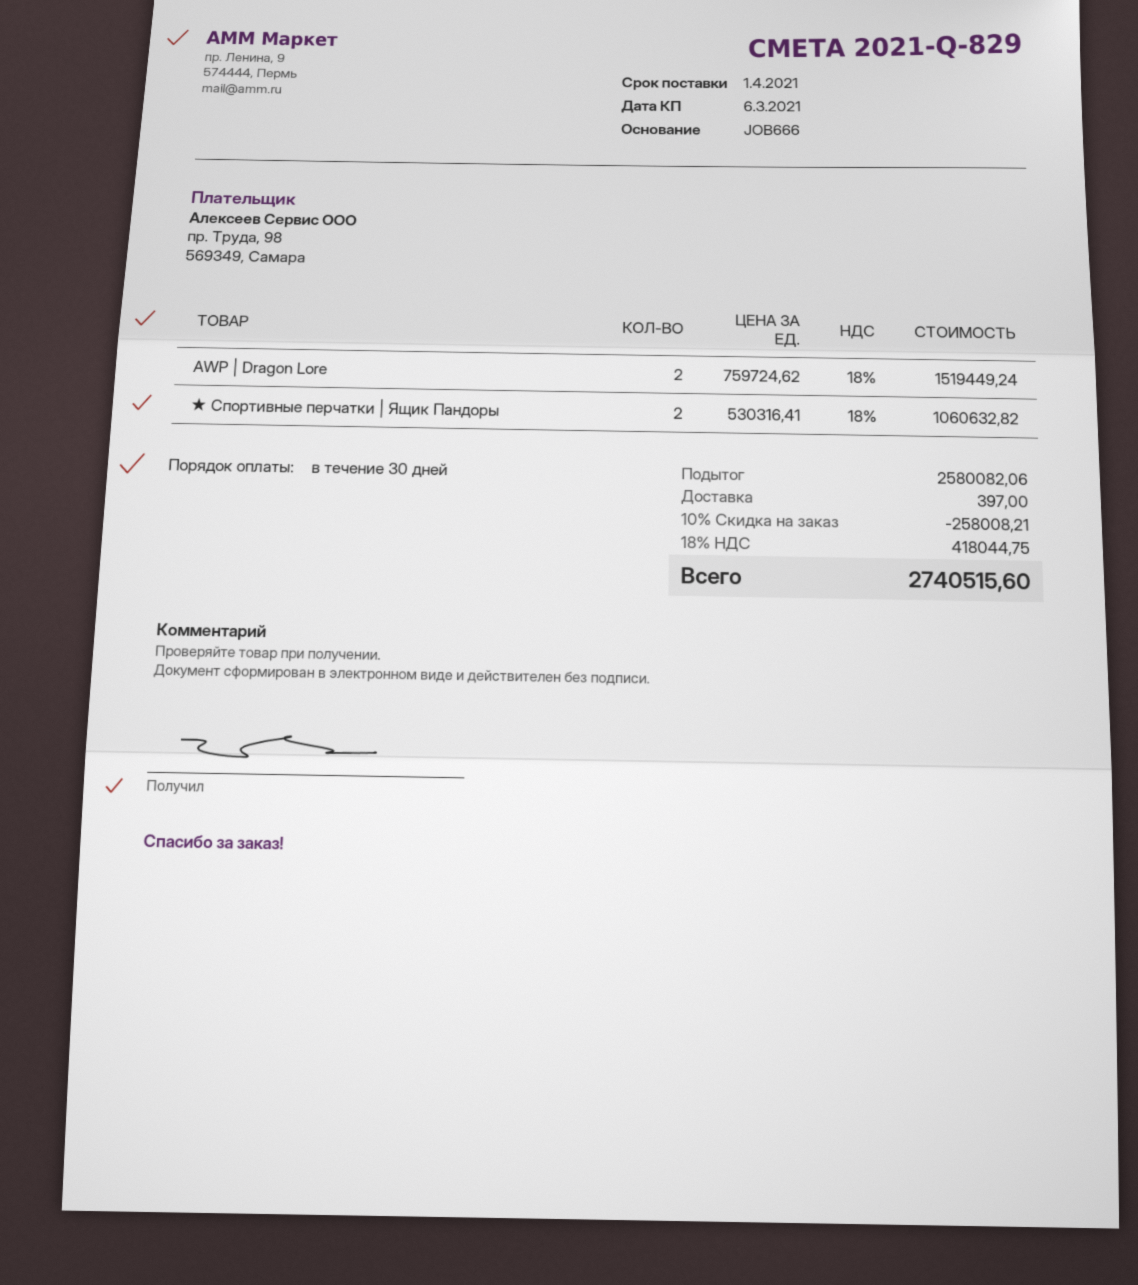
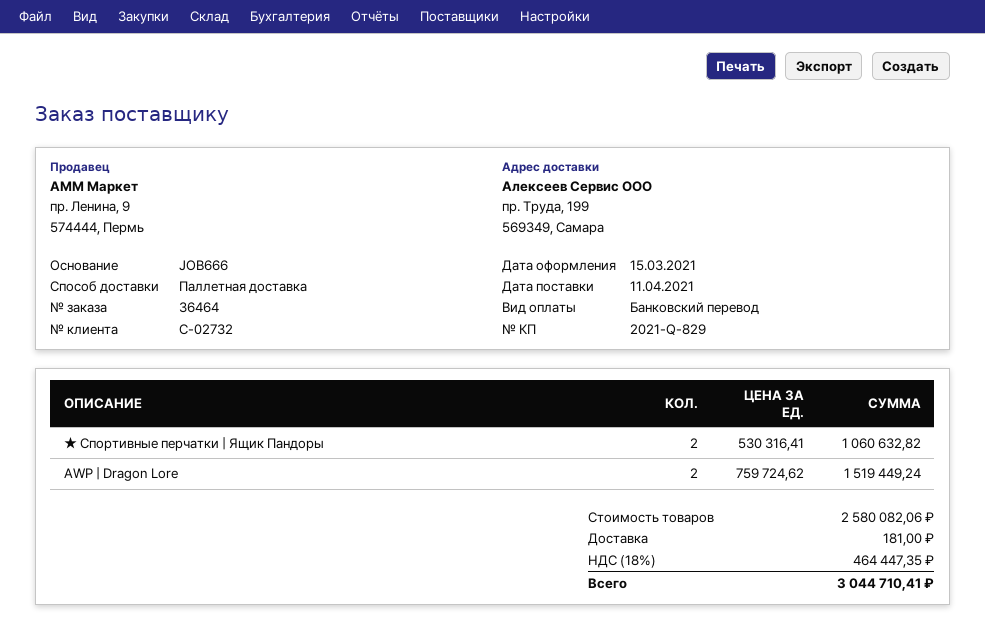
delivery date: 2021-04-01 -> 2021-04-11
discount: 10% = 258008.21 -> none
shipping: 397.00 -> 181.00
tax: 18% = 418044.75 -> 18% = 464447.35
total: 2740515.60 -> 3044710.41

